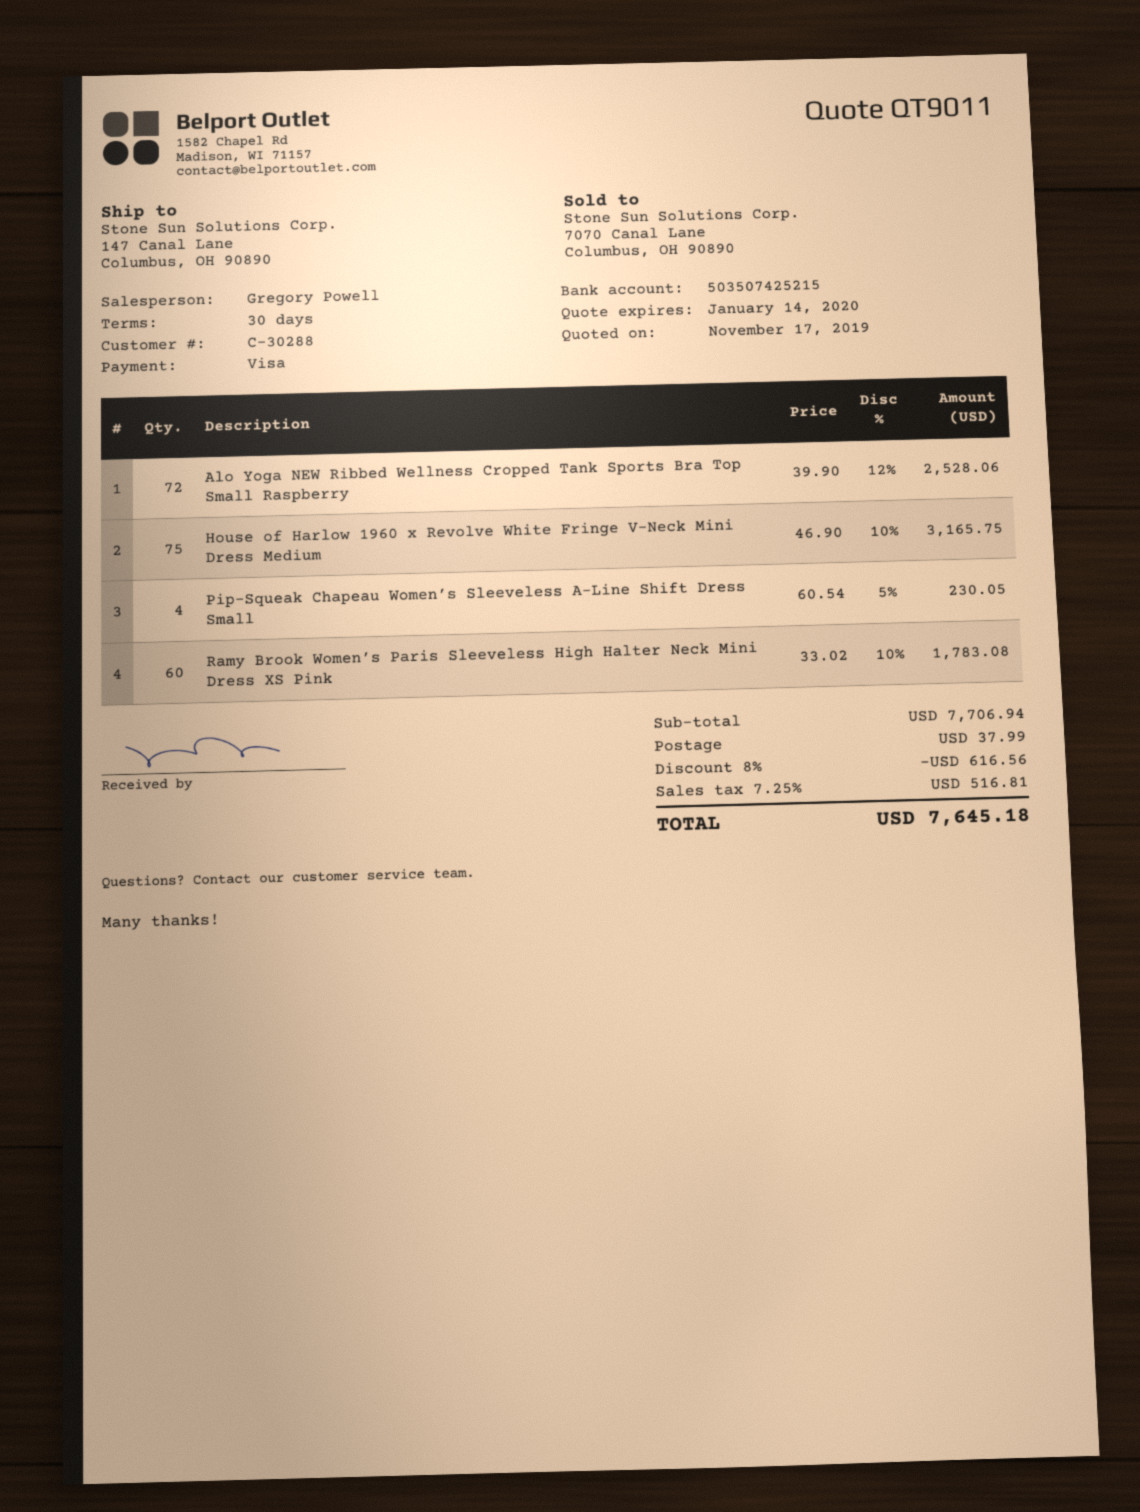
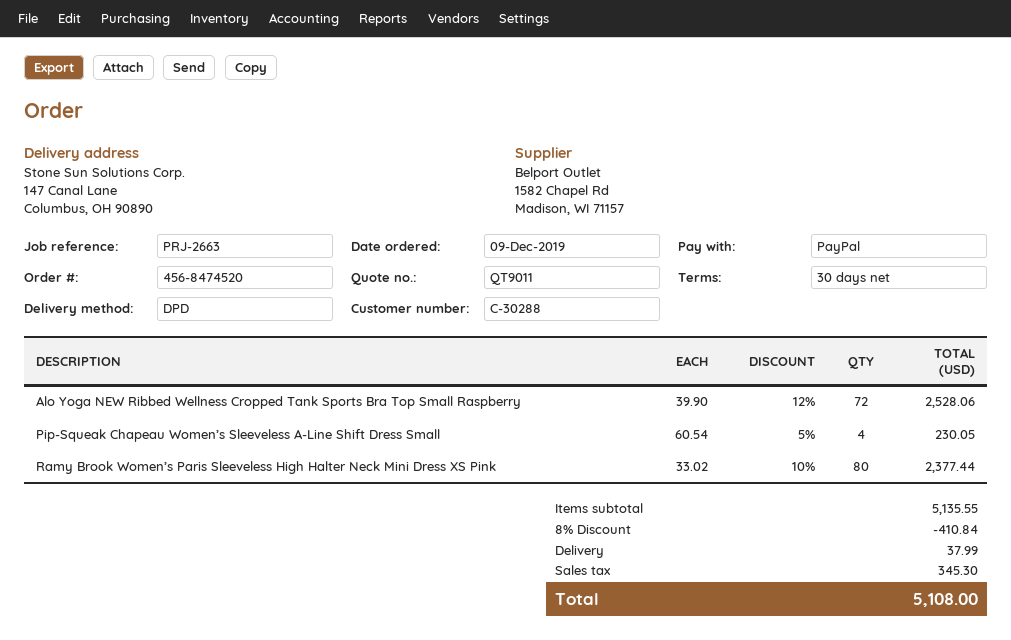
payment method: Visa -> PayPal
House of Harlow 1960 x Revolve White Fringe V-Neck Mini Dress Medium: 75 x 46.90 - 10% = 3165.75 -> none
Ramy Brook Women’s Paris Sleeveless High Halter Neck Mini Dress XS Pink: 60 x 33.02 - 10% = 1783.08 -> 80 x 33.02 - 10% = 2377.44
subtotal: 7706.94 -> 5135.55
discount: 8% = 616.56 -> 8% = 410.84
tax: 516.81 -> 345.30
total: 7645.18 -> 5108.00

